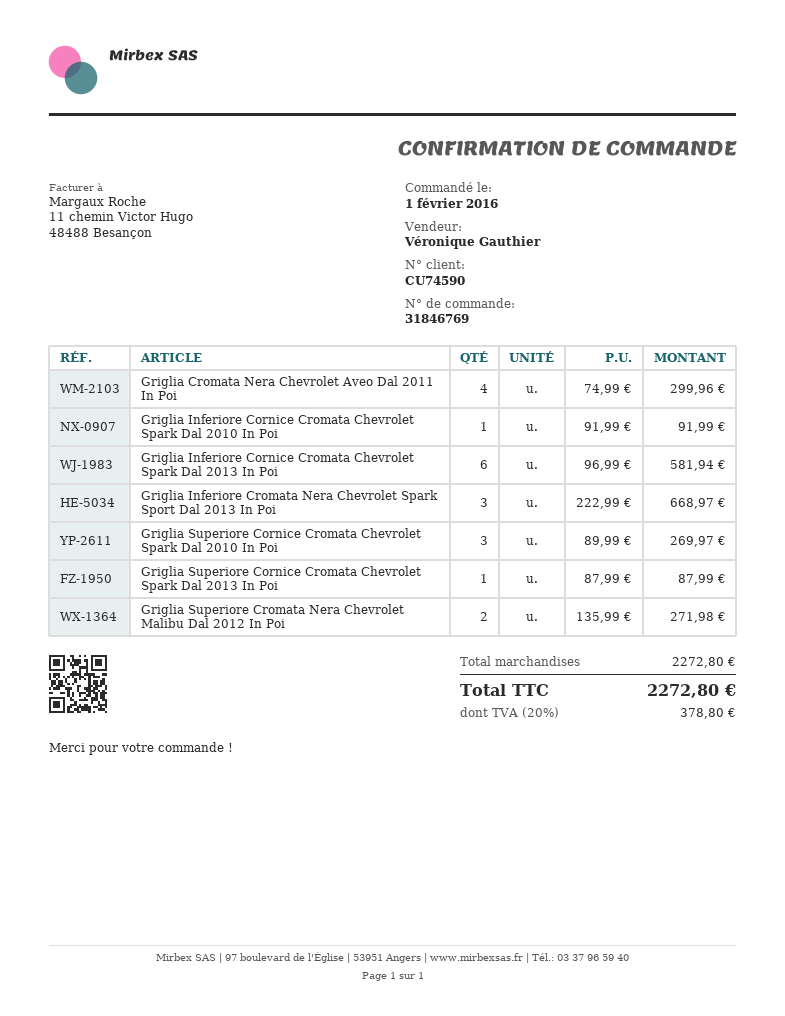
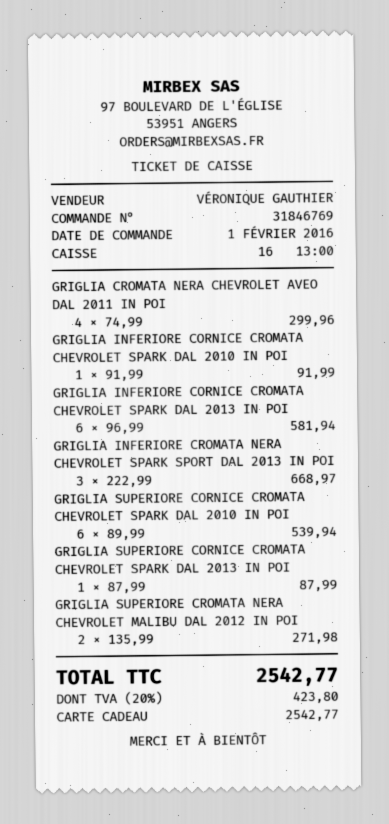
Griglia Superiore Cornice Cromata Chevrolet Spark Dal 2010 In Poi: 3 x 89.99 = 269.97 -> 6 x 89.99 = 539.94
tax: 20% = 378.80 -> 20% = 423.80
total: 2272.80 -> 2542.77

